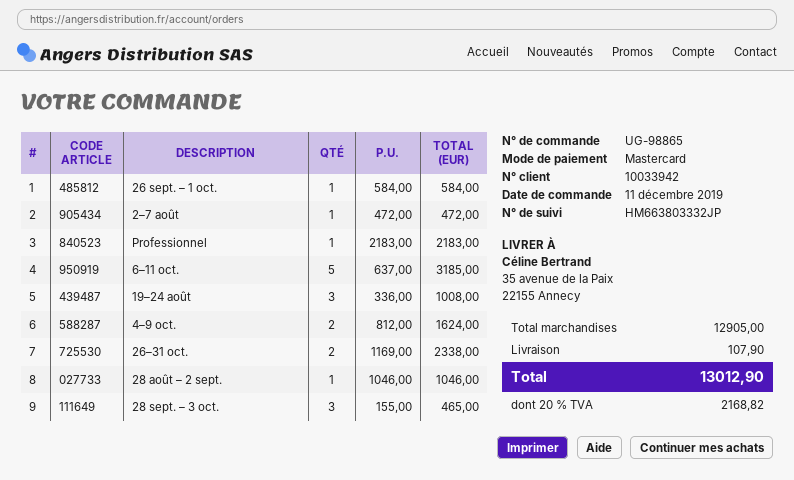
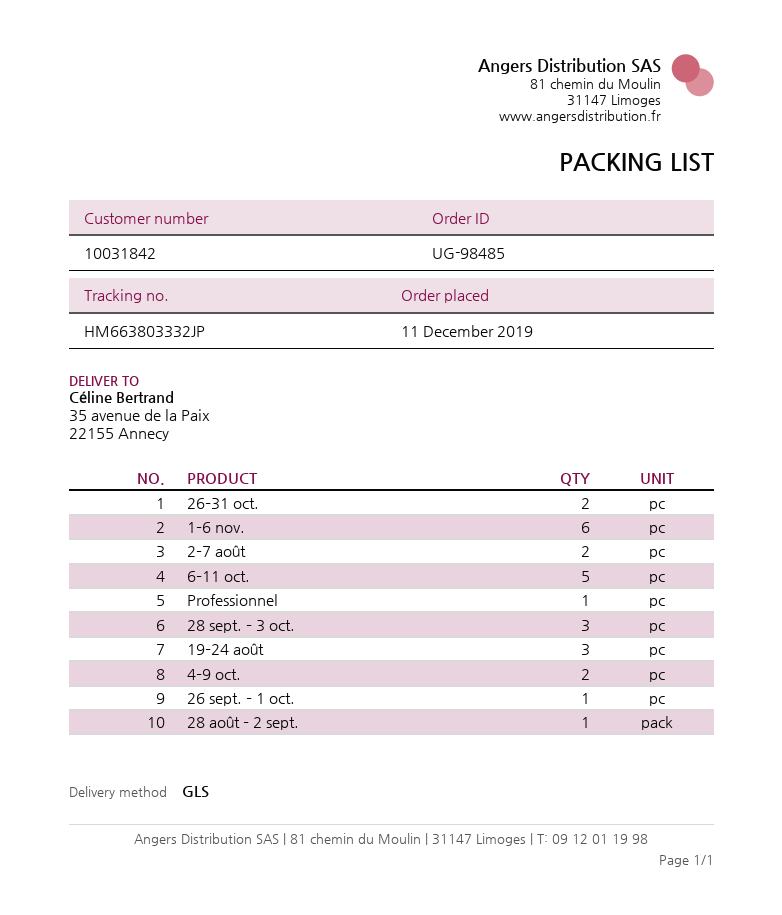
order number: UG-98865 -> UG-98485
customer number: 10033942 -> 10031842
2–7 août: 1 -> 2
1–6 nov.: none -> 6

